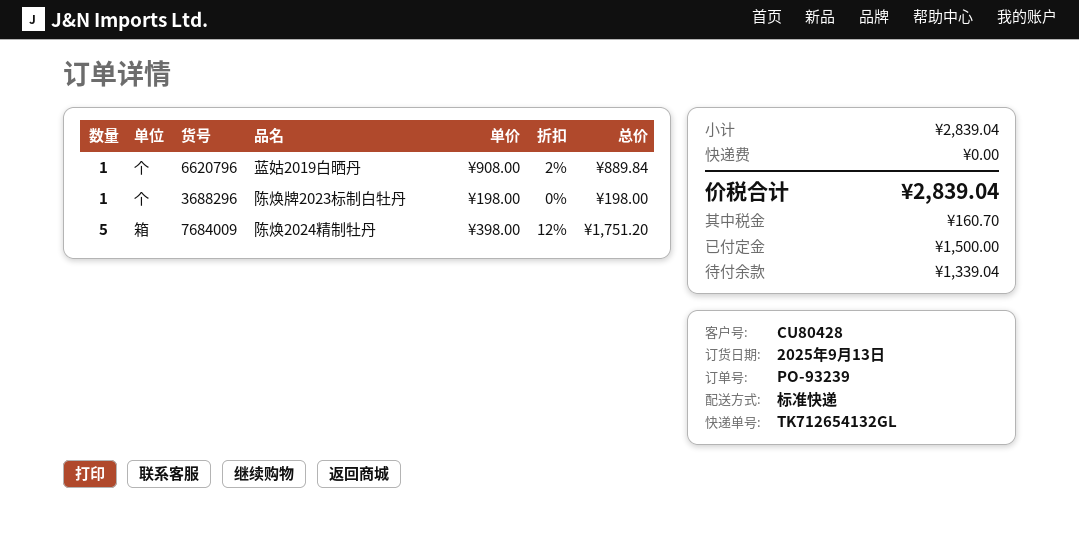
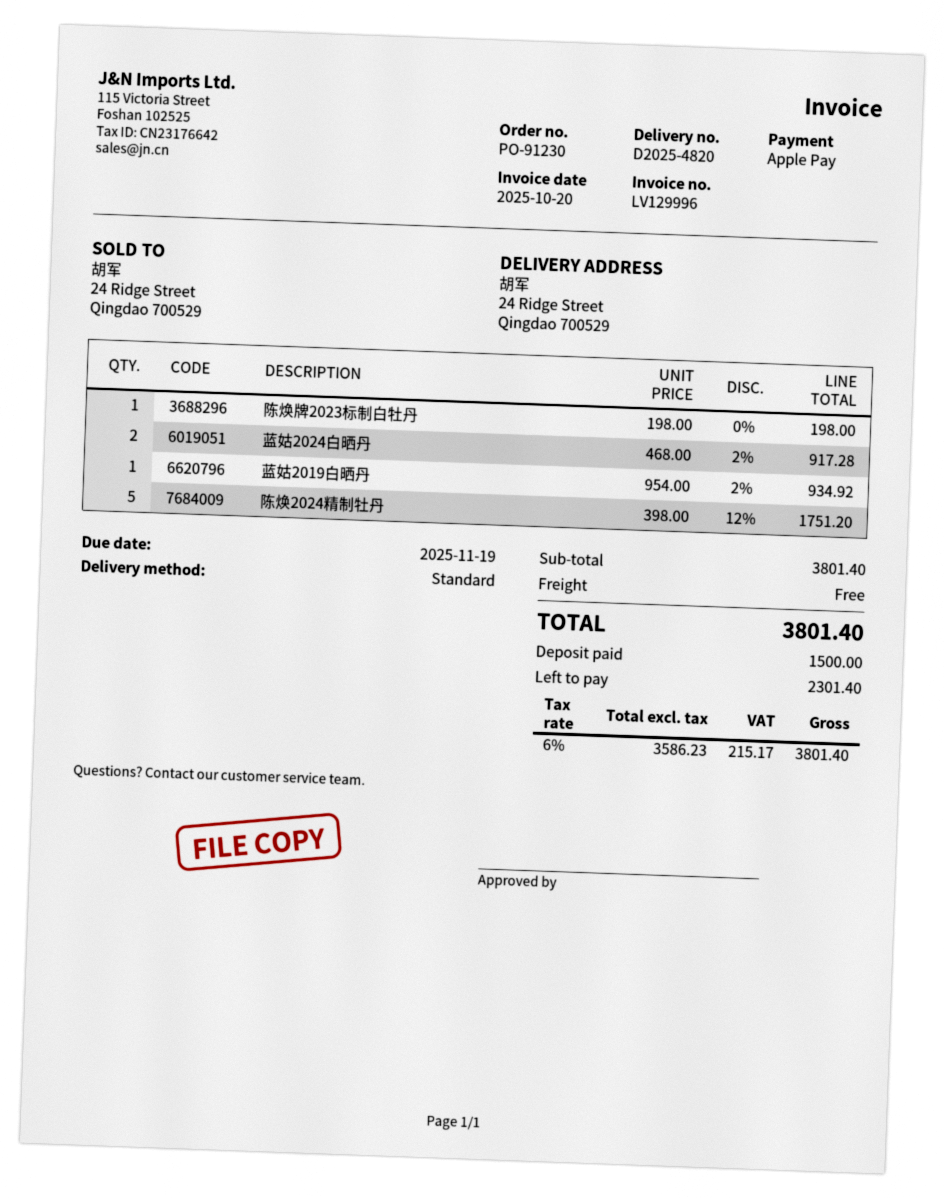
order number: PO-93239 -> PO-91230
蓝姑2019白晒丹: 1 x 908.00 - 2% = 889.84 -> 1 x 954.00 - 2% = 934.92
蓝姑2024白晒丹: none -> 2 x 468.00 - 2% = 917.28
subtotal: 2839.04 -> 3801.40
tax: 160.70 -> 215.17
total: 2839.04 -> 3801.40
balance: 1339.04 -> 2301.40

